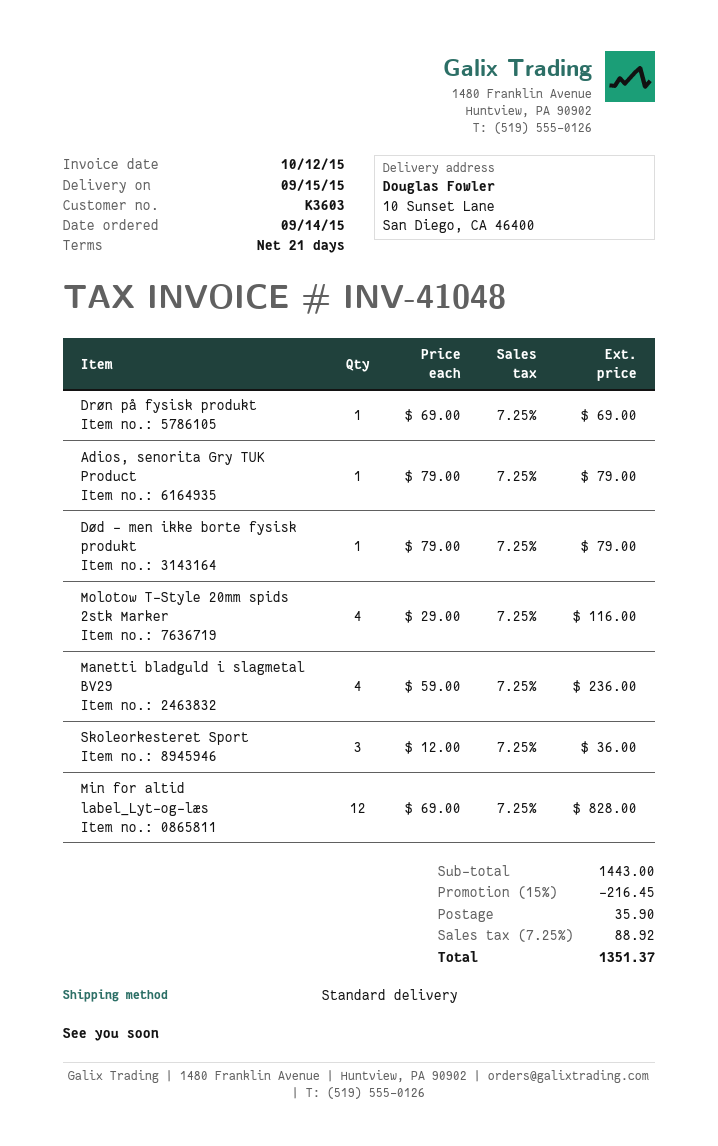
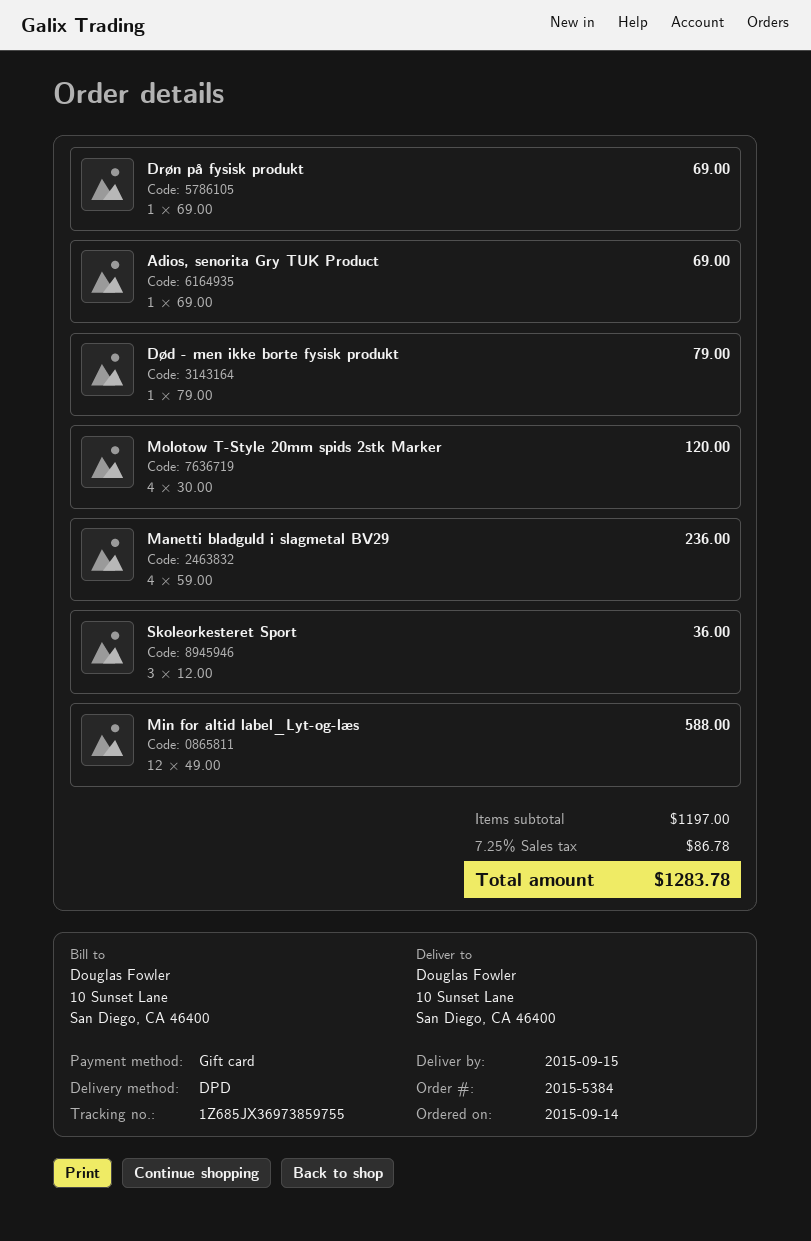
shipping method: standard -> DPD
Adios, senorita Gry TUK Product: 1 x 79.00 = 79.00 -> 1 x 69.00 = 69.00
Molotow T-Style 20mm spids 2stk Marker: 4 x 29.00 = 116.00 -> 4 x 30.00 = 120.00
Min for altid label_Lyt-og-læs: 12 x 69.00 = 828.00 -> 12 x 49.00 = 588.00
subtotal: 1443.00 -> 1197.00
discount: 15% = 216.45 -> none
shipping: 35.90 -> none
tax: 7.25% = 88.92 -> 7.25% = 86.78
total: 1351.37 -> 1283.78

